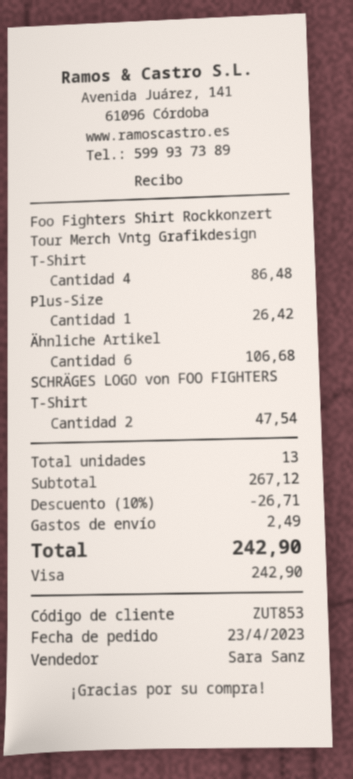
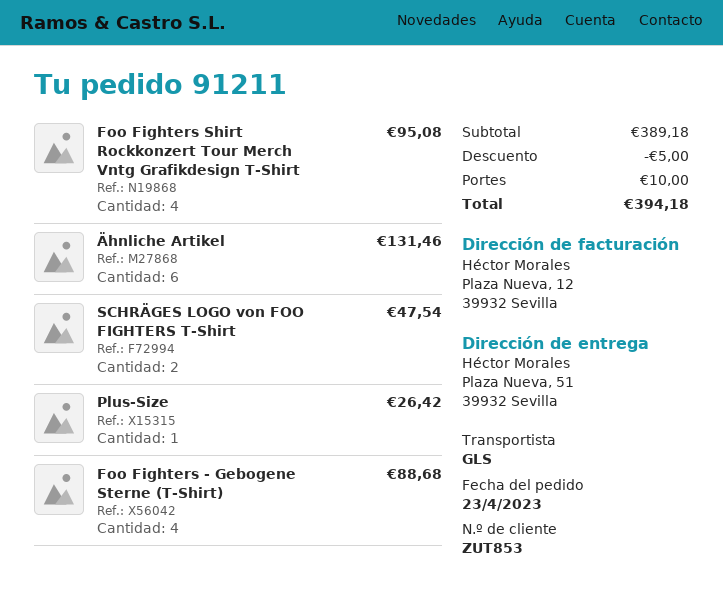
Foo Fighters Shirt Rockkonzert Tour Merch Vntg Grafikdesign T-Shirt: 4 for 86.48 -> 4 for 95.08
Ähnliche Artikel: 6 for 106.68 -> 6 for 131.46
Foo Fighters - Gebogene Sterne (T-Shirt): none -> 4 for 88.68
subtotal: 267.12 -> 389.18
discount: 26.71 -> 5.00
shipping: 2.49 -> 10.00
total: 242.90 -> 394.18

